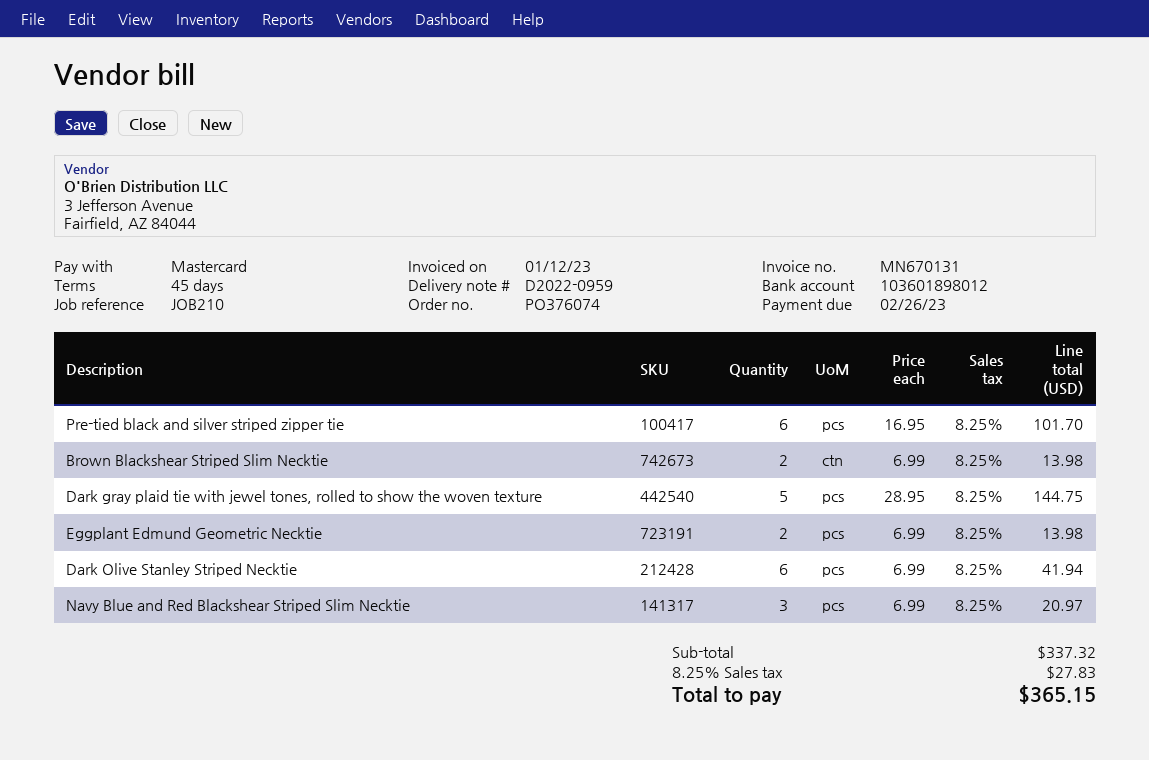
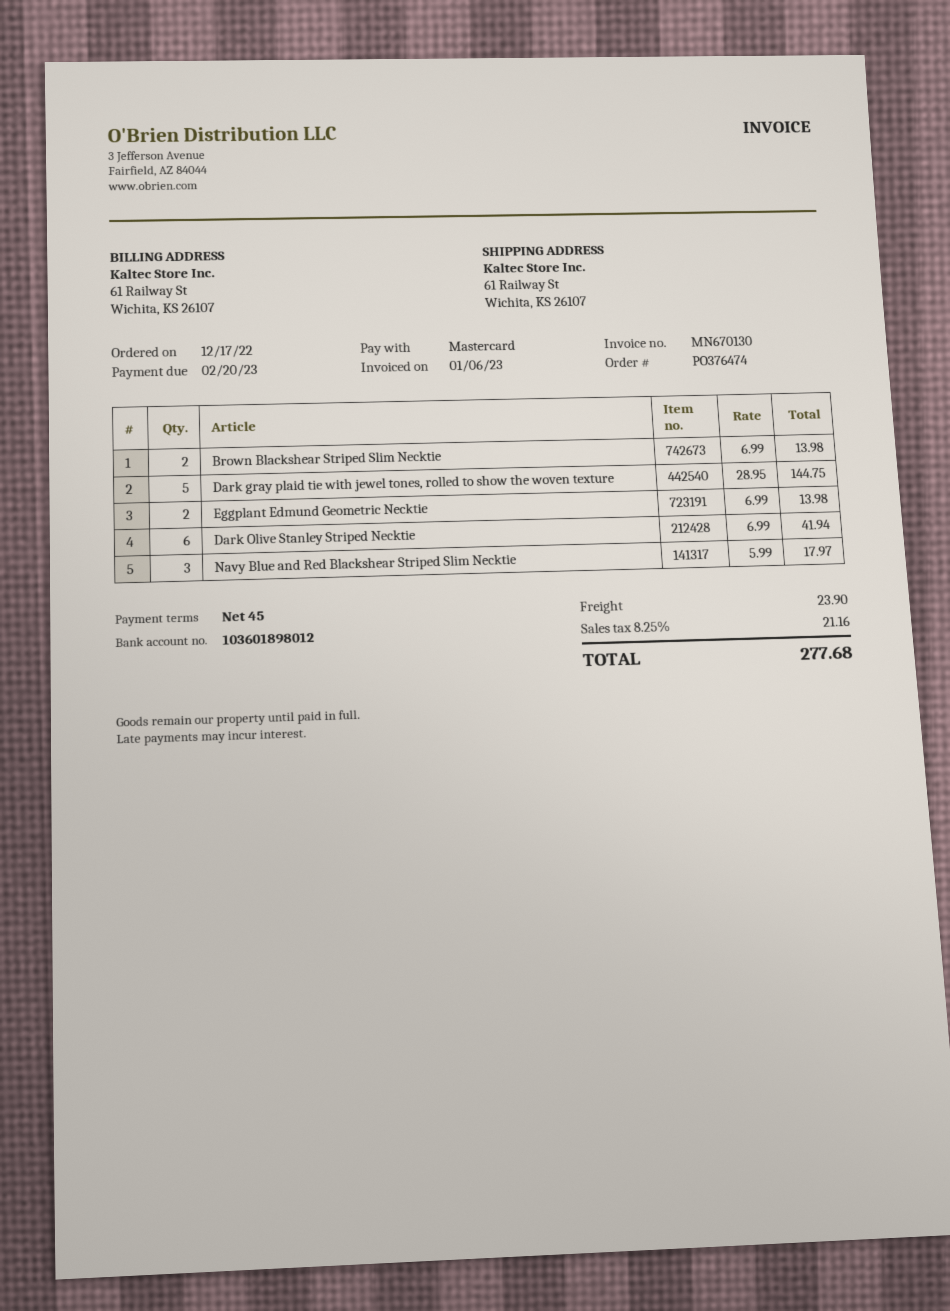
order number: PO376074 -> PO376474
invoice number: MN670131 -> MN670130
invoice date: 2023-01-12 -> 2023-01-06
due date: 2023-02-26 -> 2023-02-20
Pre-tied black and silver striped zipper tie: 6 x 16.95 = 101.70 -> none
Navy Blue and Red Blackshear Striped Slim Necktie: 3 x 6.99 = 20.97 -> 3 x 5.99 = 17.97
shipping: none -> 23.90
tax: 8.25% = 27.83 -> 8.25% = 21.16
total: 365.15 -> 277.68

